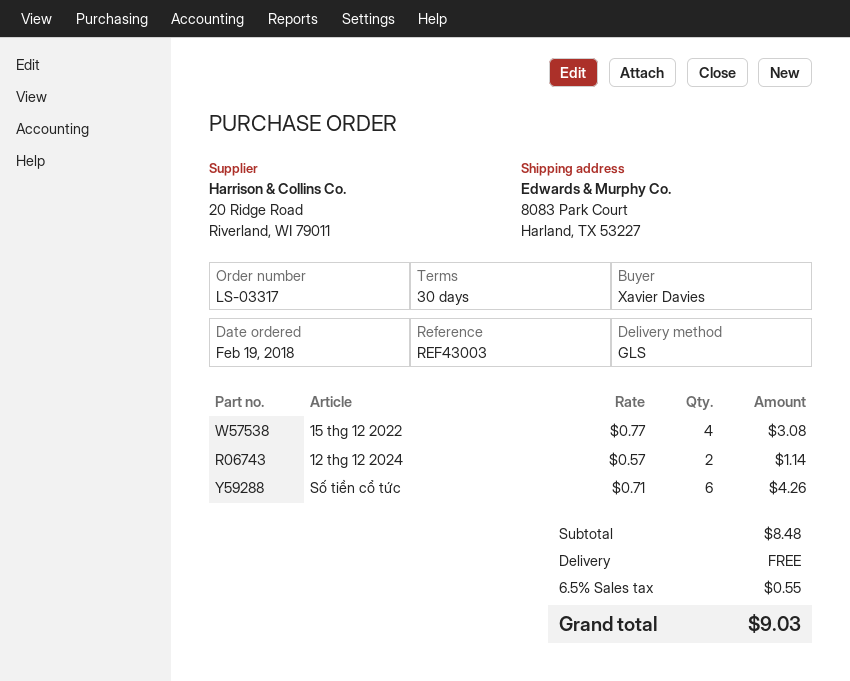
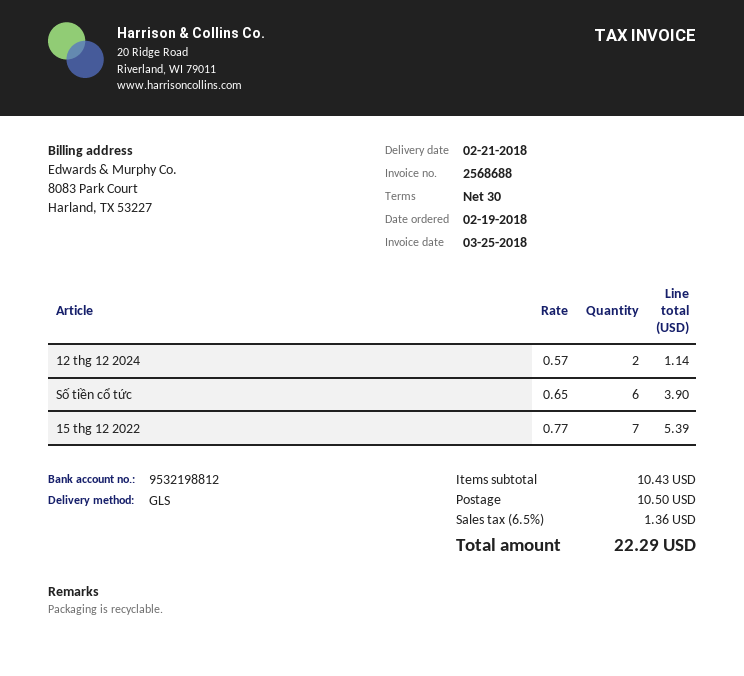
15 thg 12 2022: 4 x 0.77 = 3.08 -> 7 x 0.77 = 5.39
Số tiền cổ tức: 6 x 0.71 = 4.26 -> 6 x 0.65 = 3.90
subtotal: 8.48 -> 10.43
shipping: 0.00 -> 10.50
tax: 6.5% = 0.55 -> 6.5% = 1.36
total: 9.03 -> 22.29

